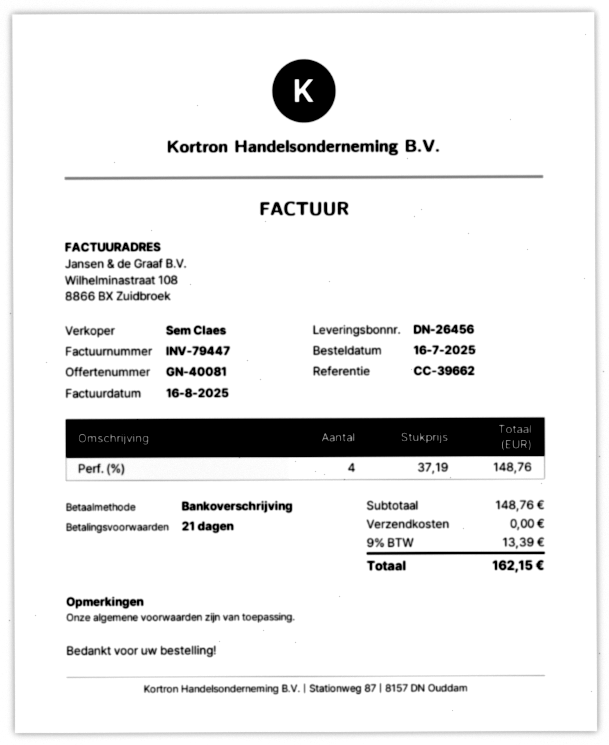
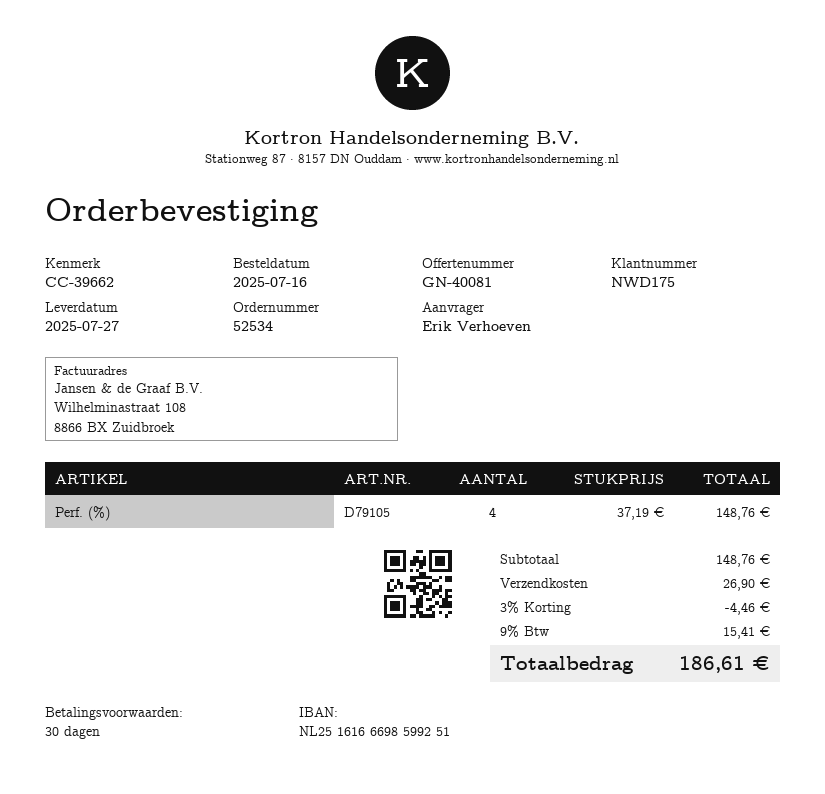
payment terms: 21 days -> 30 days
discount: none -> 3% = 4.46
shipping: 0.00 -> 26.90
tax: 9% = 13.39 -> 9% = 15.41
total: 162.15 -> 186.61

